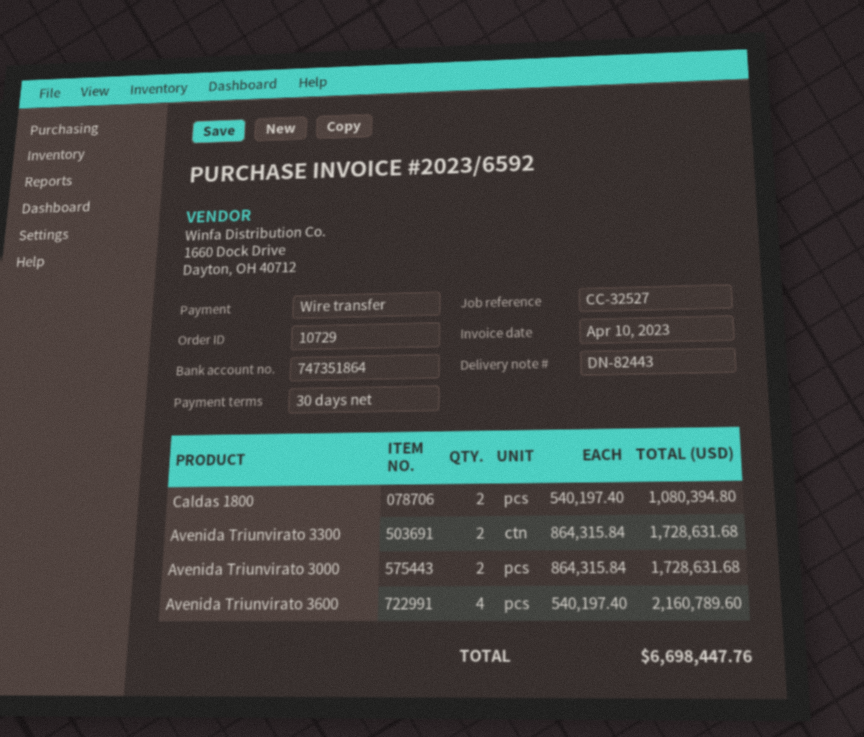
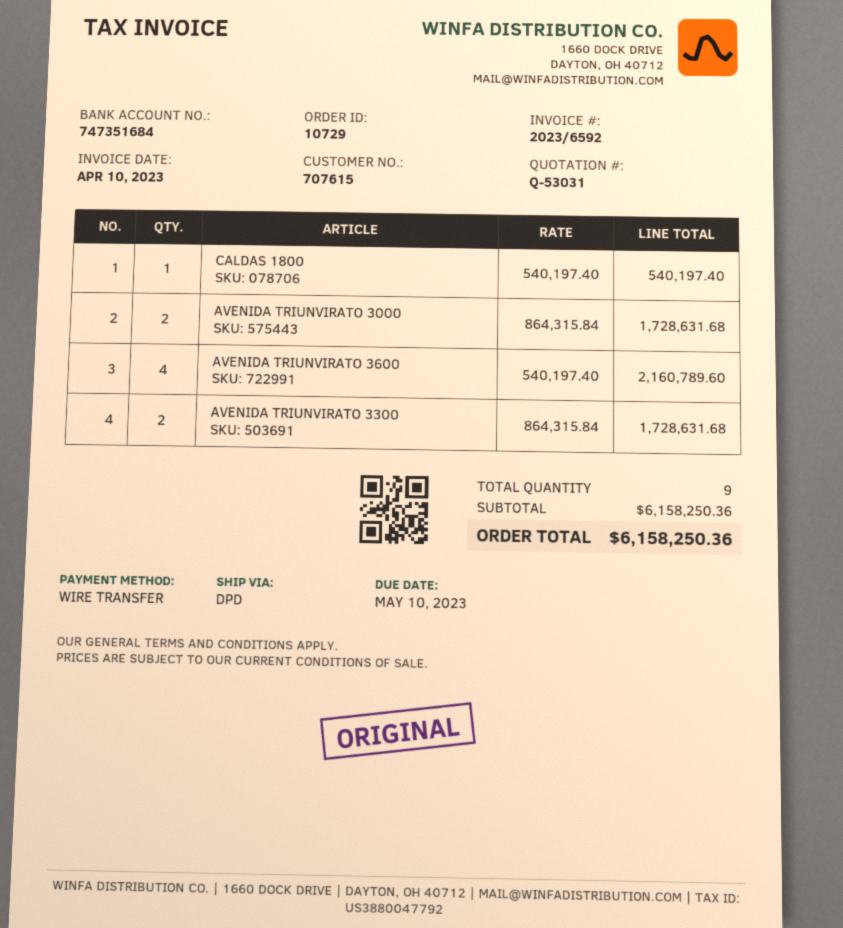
bank account: 747351864 -> 747351684
Caldas 1800: 2 x 540197.40 = 1080394.80 -> 1 x 540197.40 = 540197.40
total: 6698447.76 -> 6158250.36

